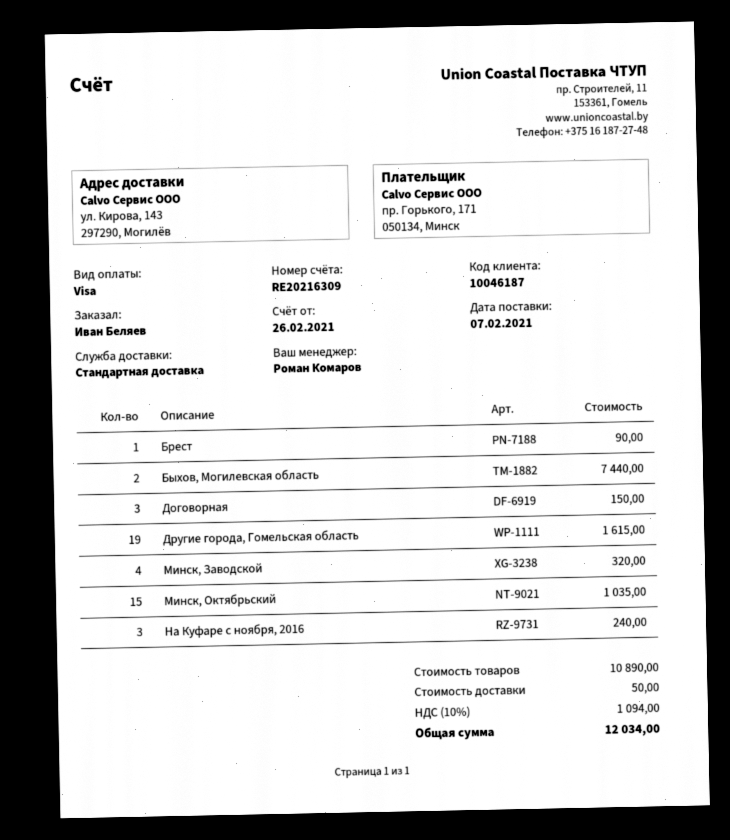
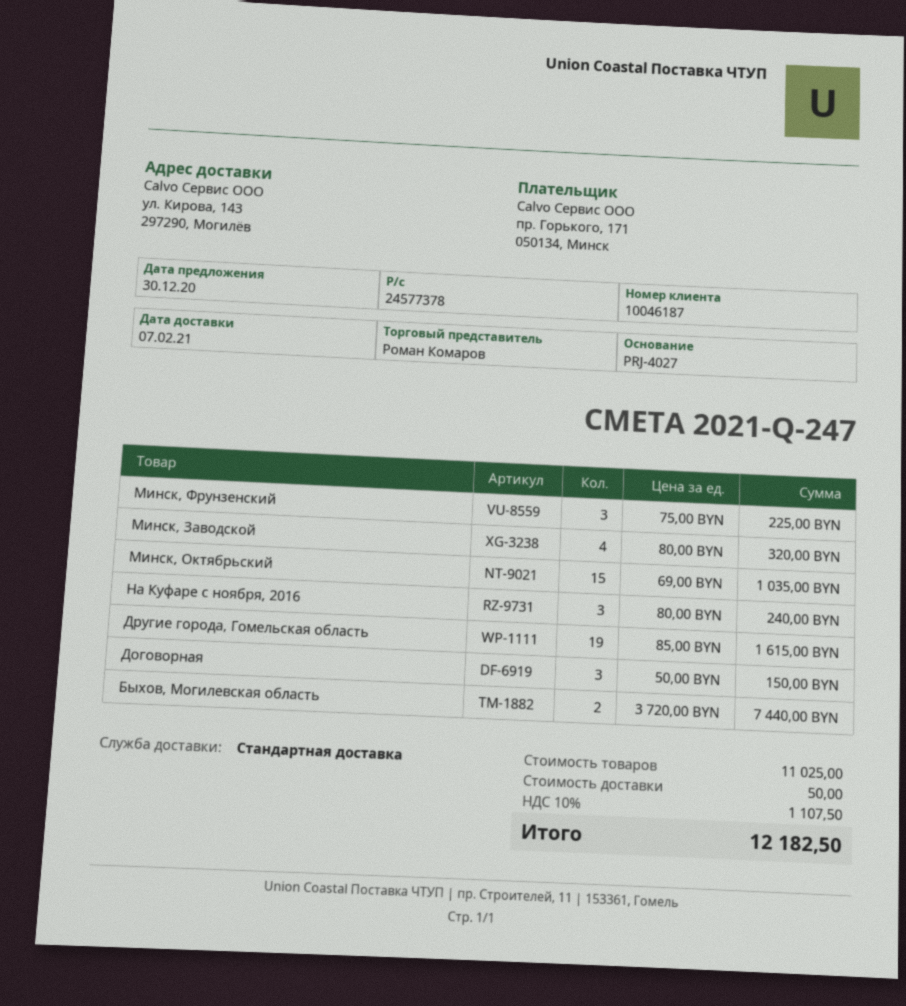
Брест: 1 for 90.00 -> none
Минск, Фрунзенский: none -> 3 for 225.00
subtotal: 10890.00 -> 11025.00
tax: 10% = 1094.00 -> 10% = 1107.50
total: 12034.00 -> 12182.50

